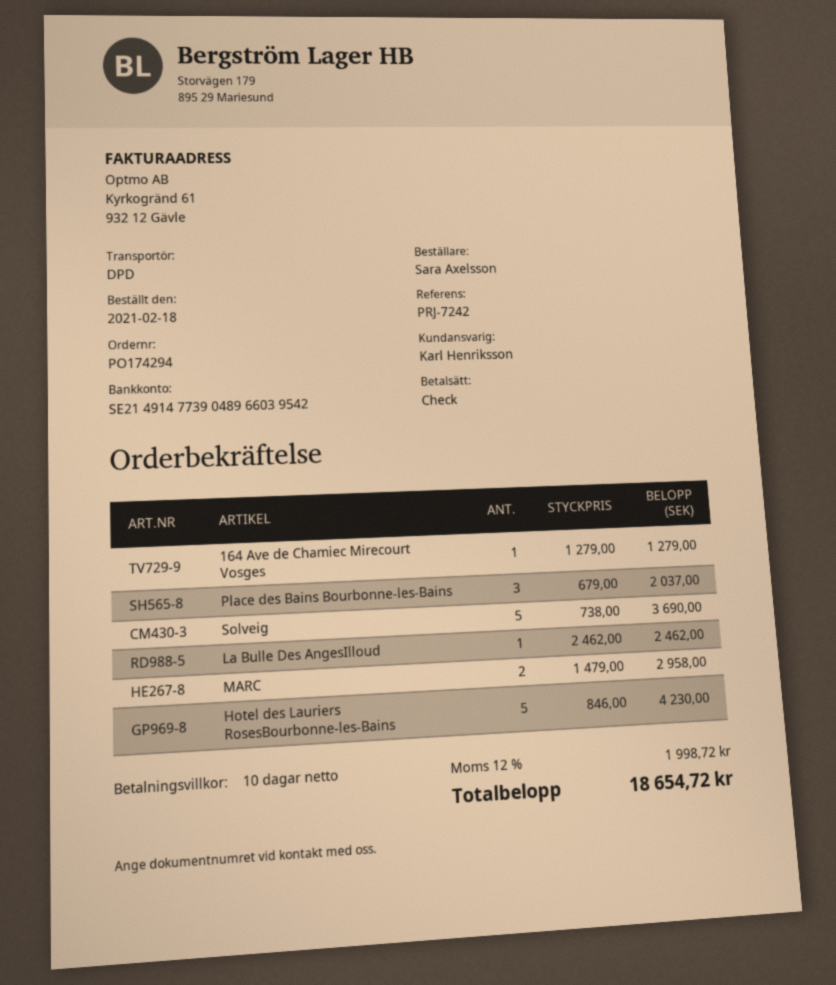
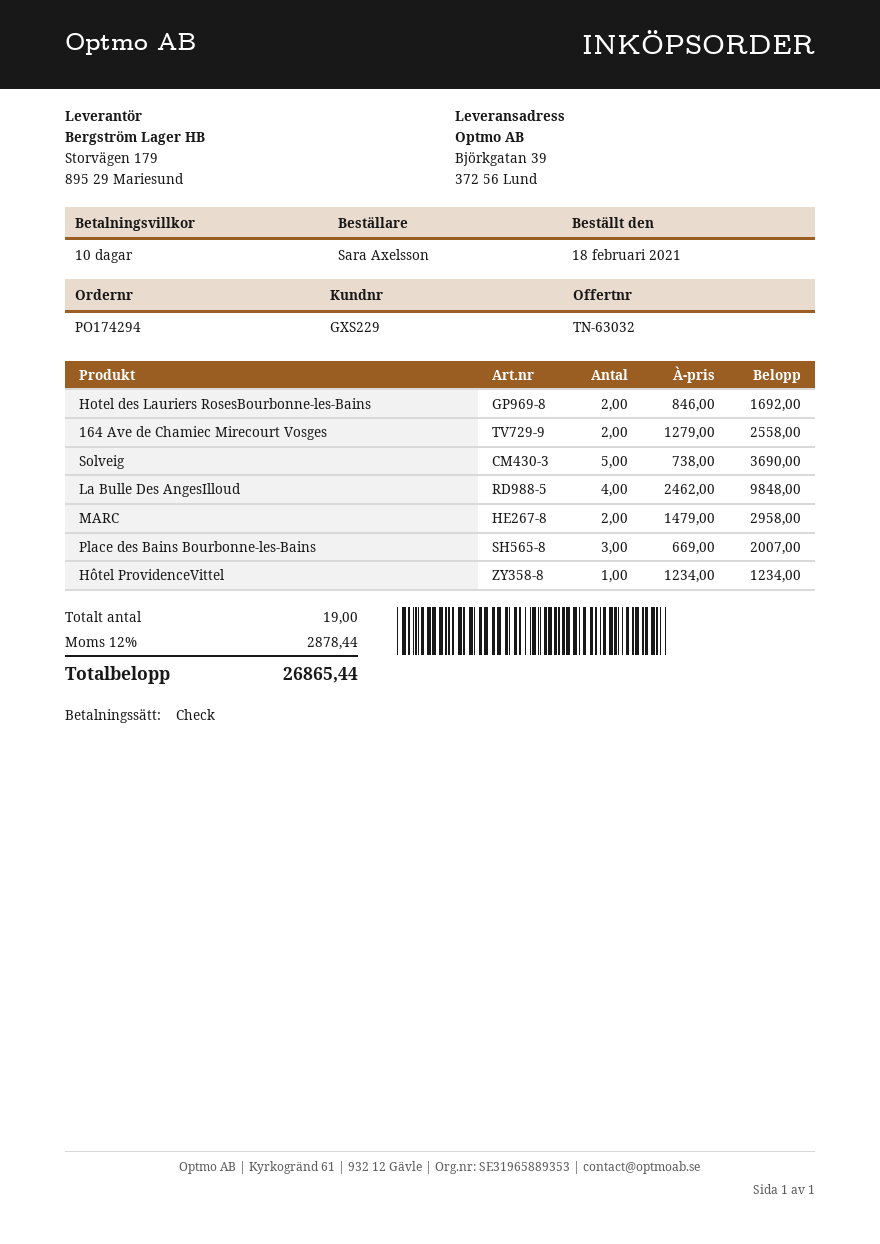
164 Ave de Chamiec Mirecourt Vosges: 1 x 1279.00 = 1279.00 -> 2 x 1279.00 = 2558.00
Place des Bains Bourbonne-les-Bains: 3 x 679.00 = 2037.00 -> 3 x 669.00 = 2007.00
La Bulle Des AngesIlloud: 1 x 2462.00 = 2462.00 -> 4 x 2462.00 = 9848.00
Hotel des Lauriers RosesBourbonne-les-Bains: 5 x 846.00 = 4230.00 -> 2 x 846.00 = 1692.00
Hôtel ProvidenceVittel: none -> 1 x 1234.00 = 1234.00
tax: 12% = 1998.72 -> 12% = 2878.44
total: 18654.72 -> 26865.44

